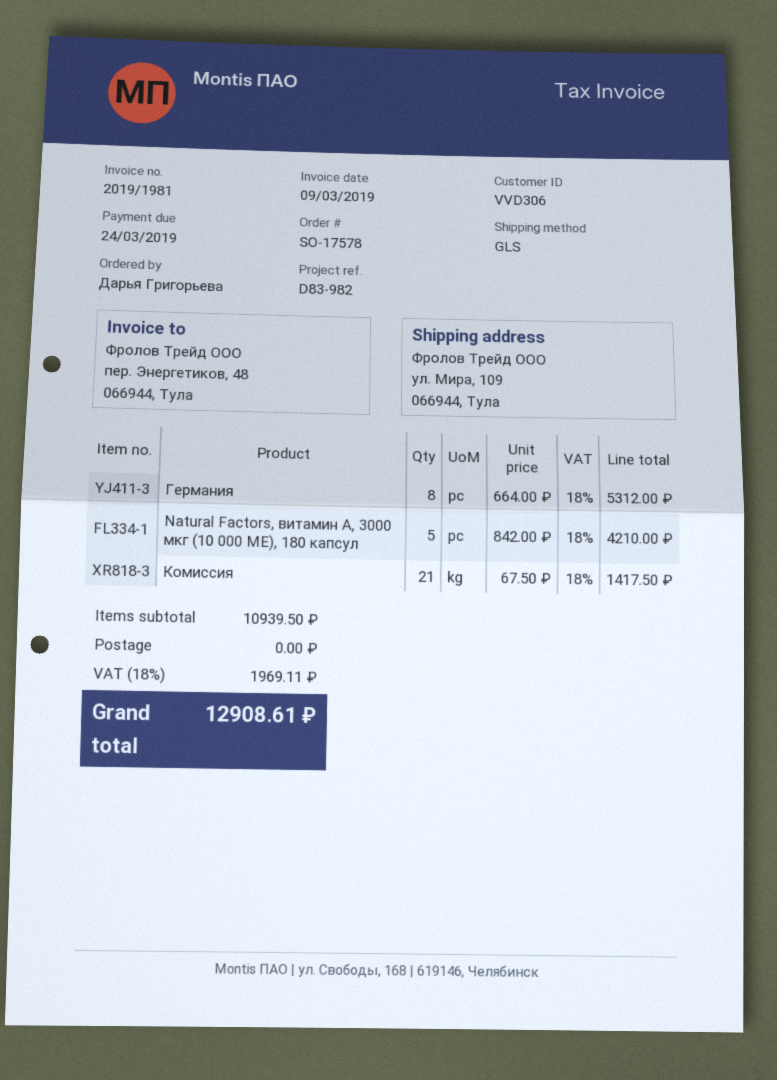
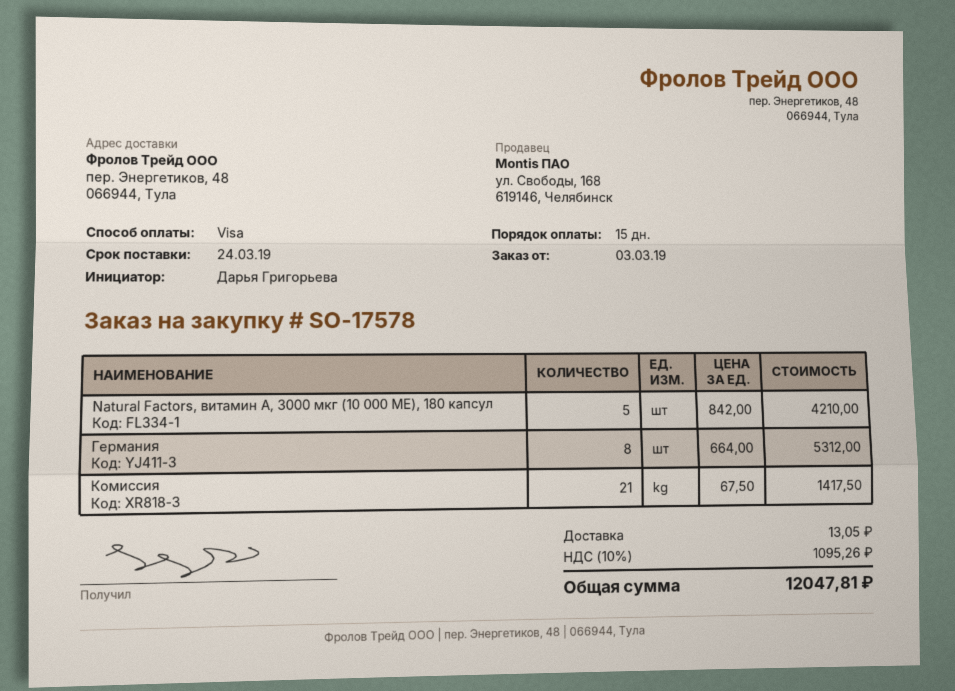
ship to: ул. Мира, 109, 066944, Тула -> пер. Энергетиков, 48, 066944, Тула
shipping: 0.00 -> 13.05
tax: 18% = 1969.11 -> 10% = 1095.26
total: 12908.61 -> 12047.81

